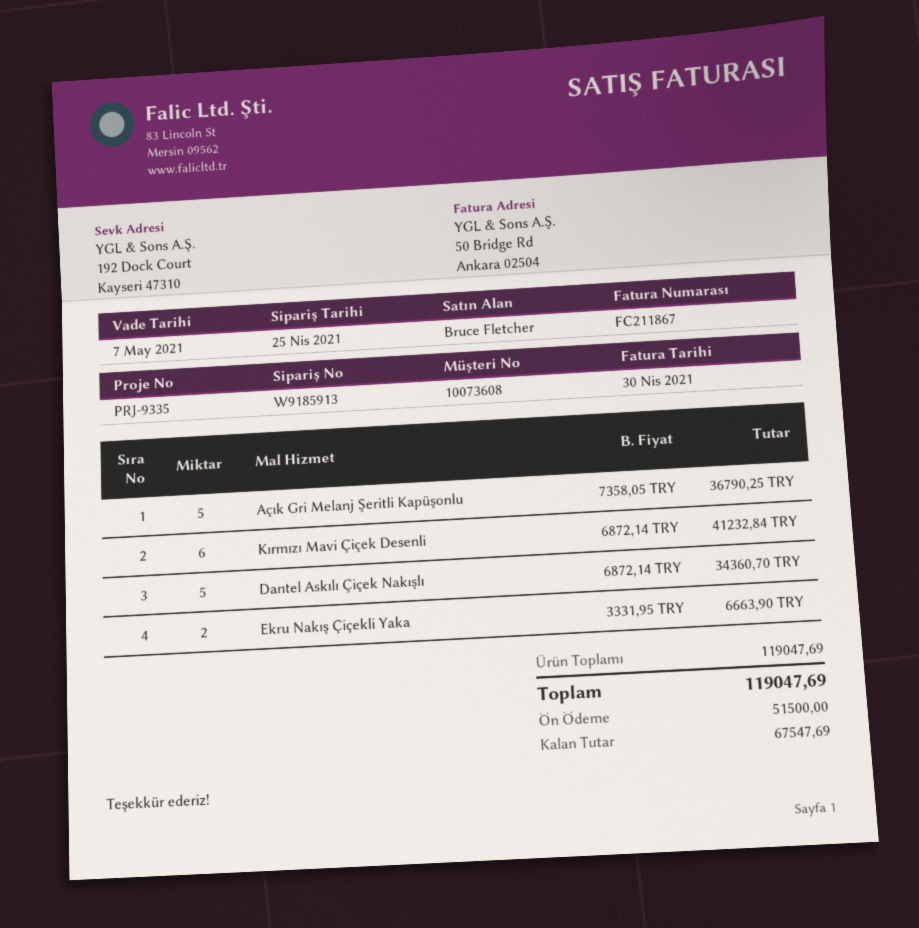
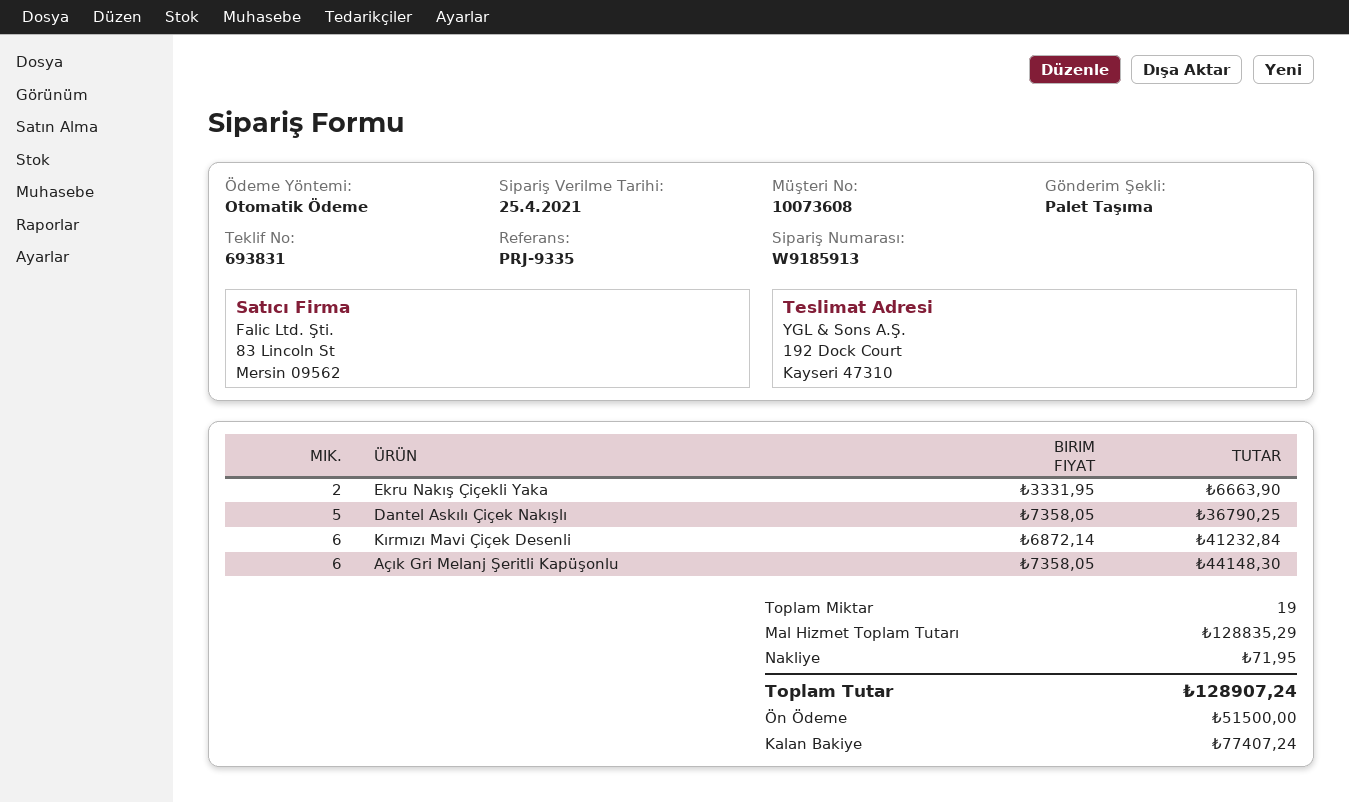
Açık Gri Melanj Şeritli Kapüşonlu: 5 x 7358.05 = 36790.25 -> 6 x 7358.05 = 44148.30
Dantel Askılı Çiçek Nakışlı: 5 x 6872.14 = 34360.70 -> 5 x 7358.05 = 36790.25
subtotal: 119047.69 -> 128835.29
shipping: none -> 71.95
total: 119047.69 -> 128907.24
balance: 67547.69 -> 77407.24

